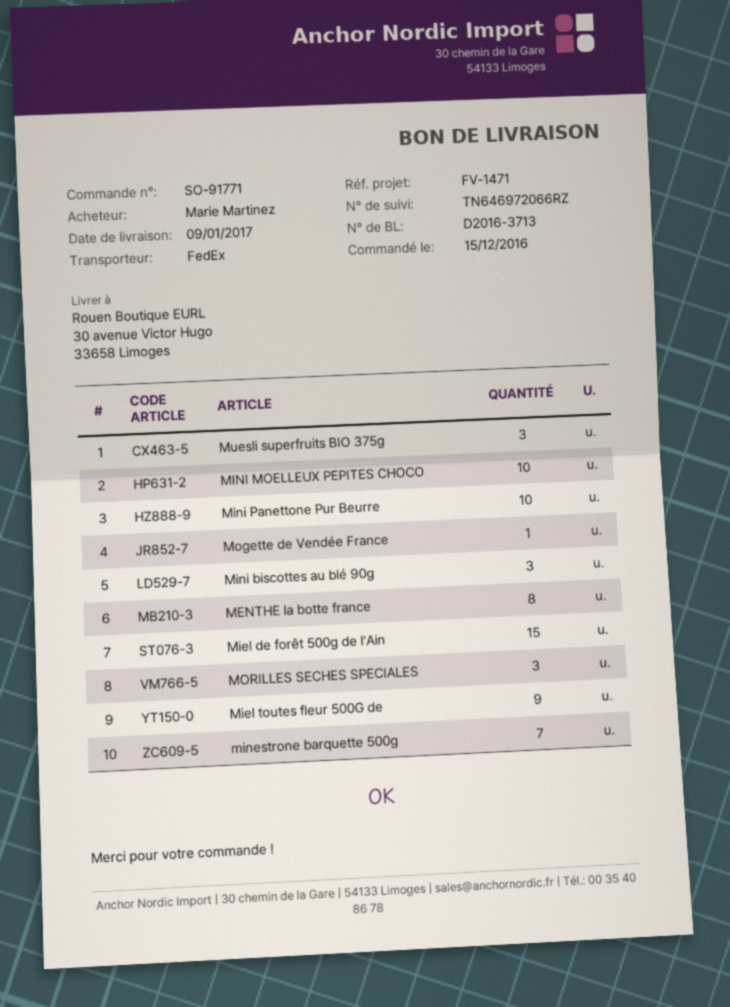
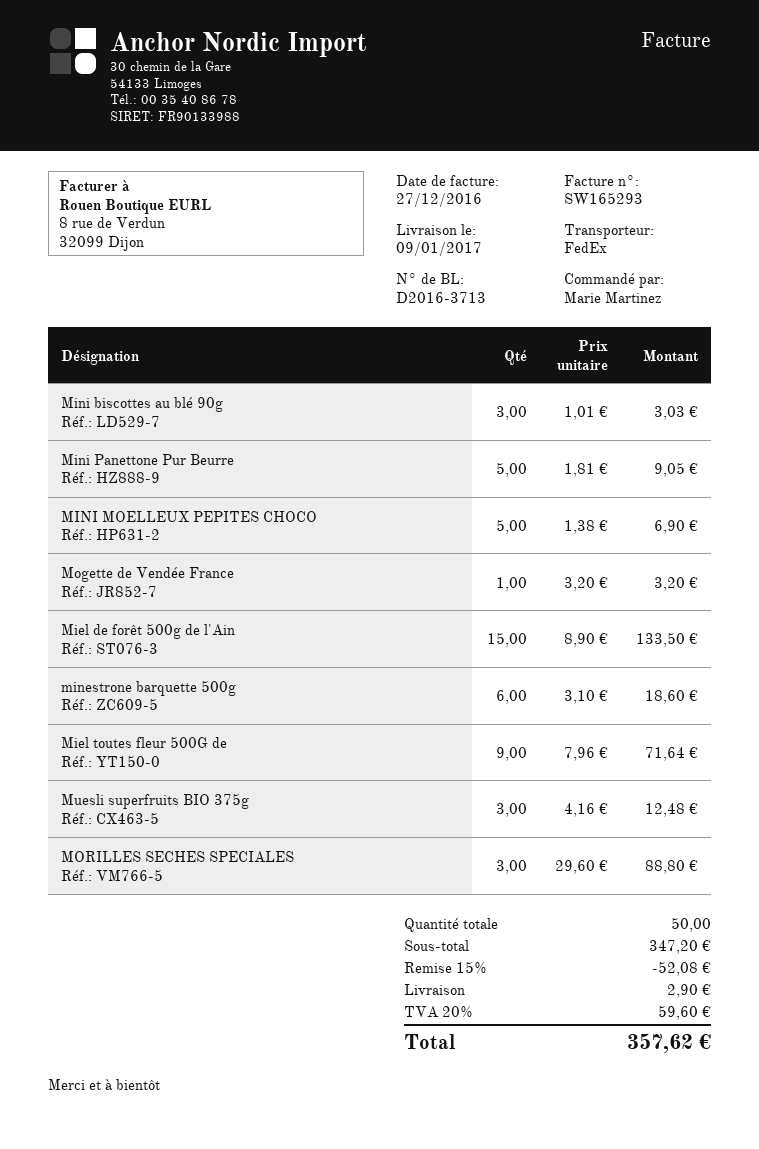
MINI MOELLEUX PEPITES CHOCO: 10 -> 5
Mini Panettone Pur Beurre: 10 -> 5
MENTHE la botte france: 8 -> none
minestrone barquette 500g: 7 -> 6

